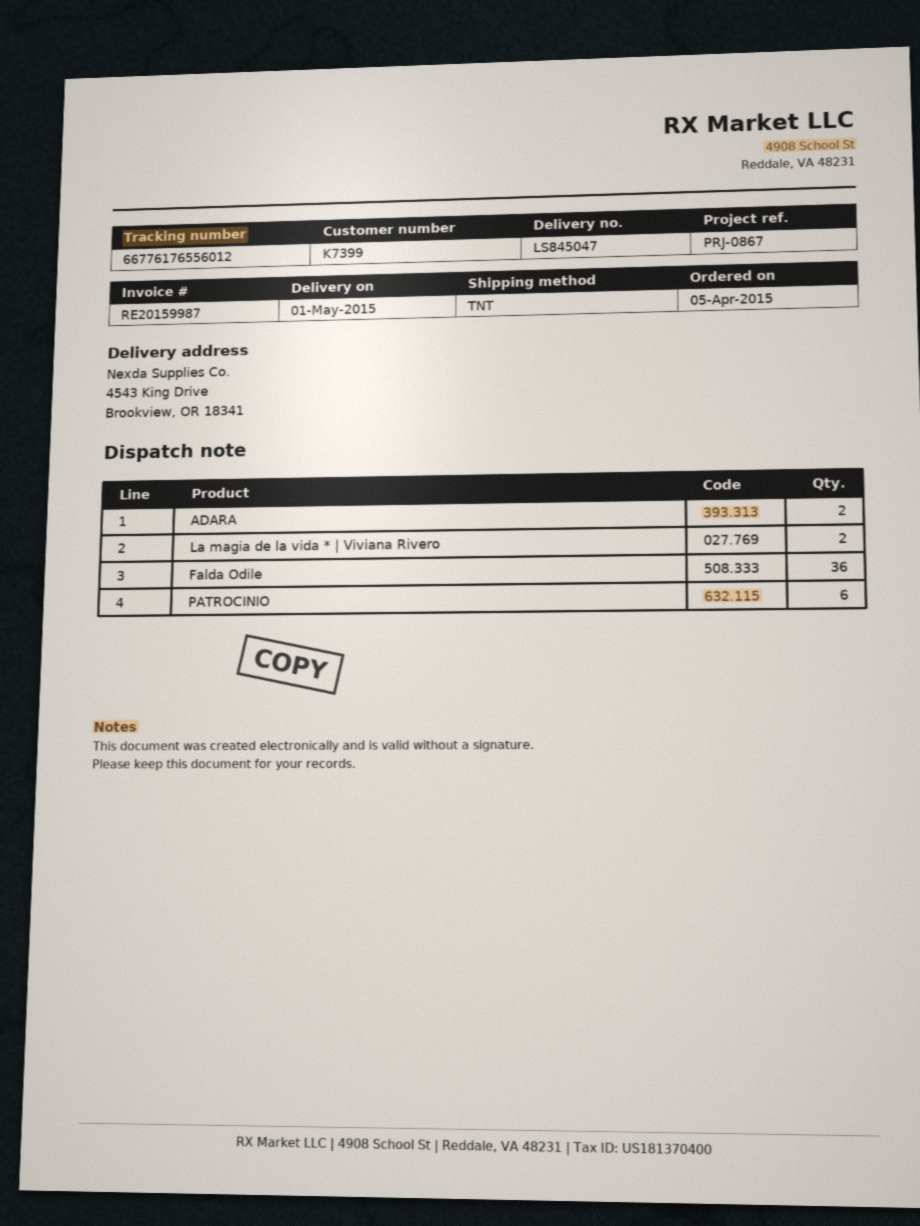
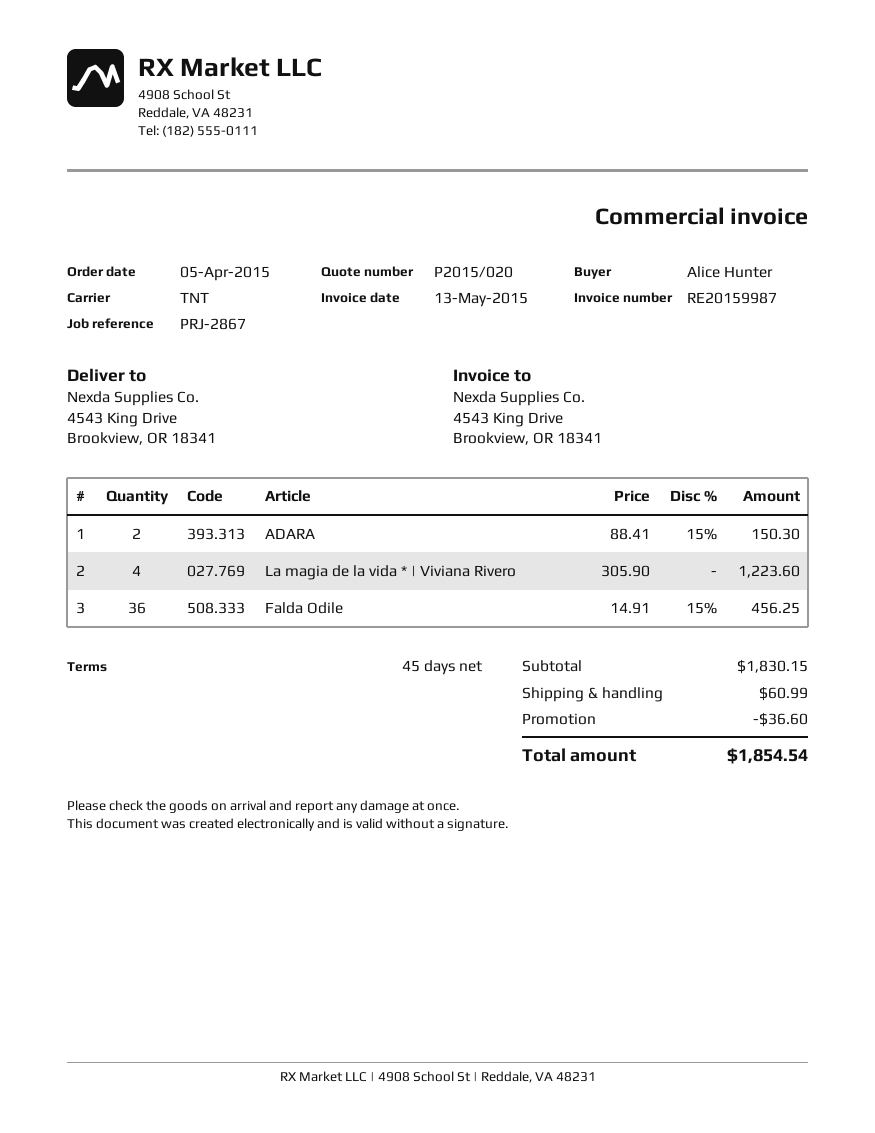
reference: PRJ-0867 -> PRJ-2867
La magia de la vida * | Viviana Rivero: 2 -> 4
PATROCINIO: 6 -> none

